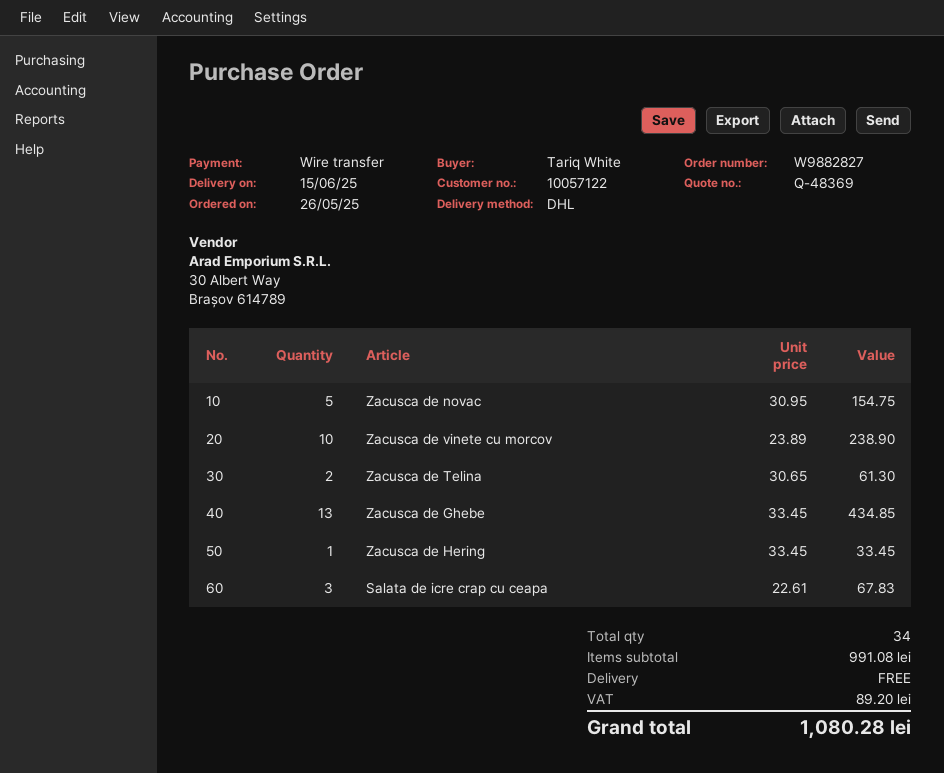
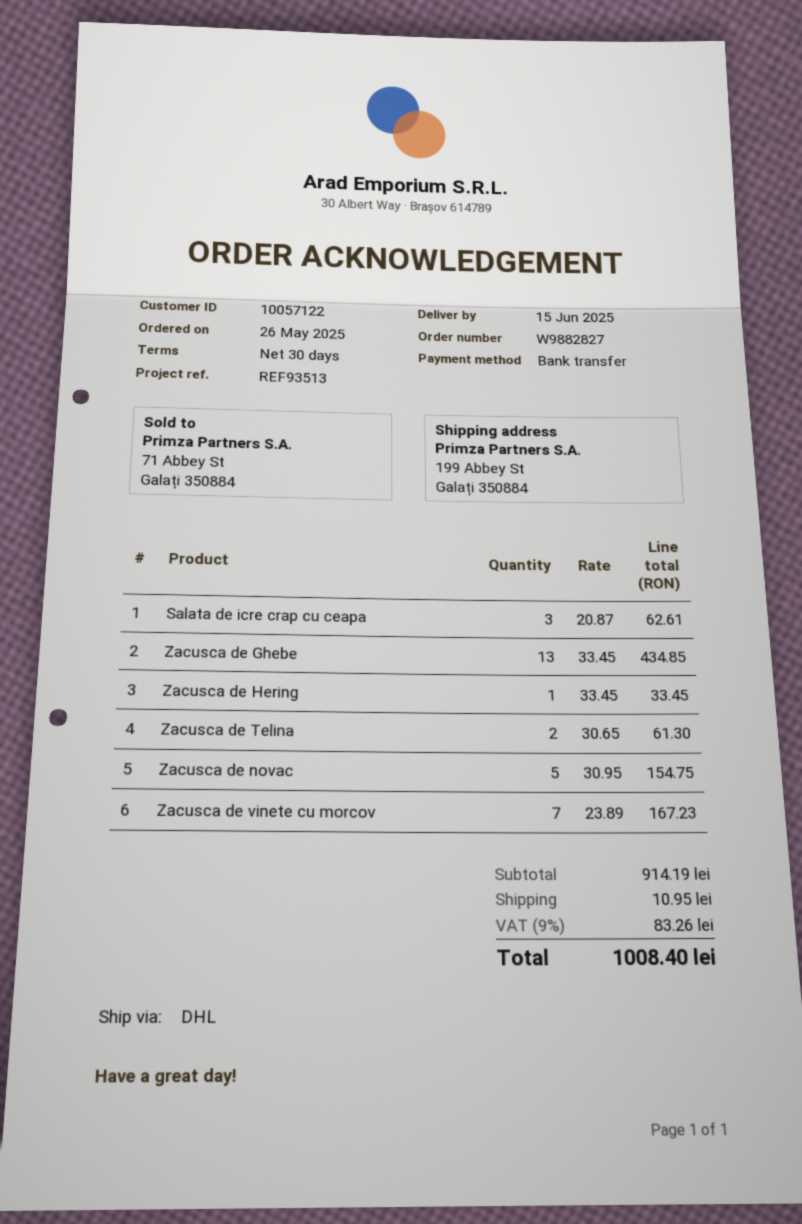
Zacusca de vinete cu morcov: 10 x 23.89 = 238.90 -> 7 x 23.89 = 167.23
Salata de icre crap cu ceapa: 3 x 22.61 = 67.83 -> 3 x 20.87 = 62.61
subtotal: 991.08 -> 914.19
shipping: 0.00 -> 10.95
tax: 89.20 -> 83.26
total: 1080.28 -> 1008.40

